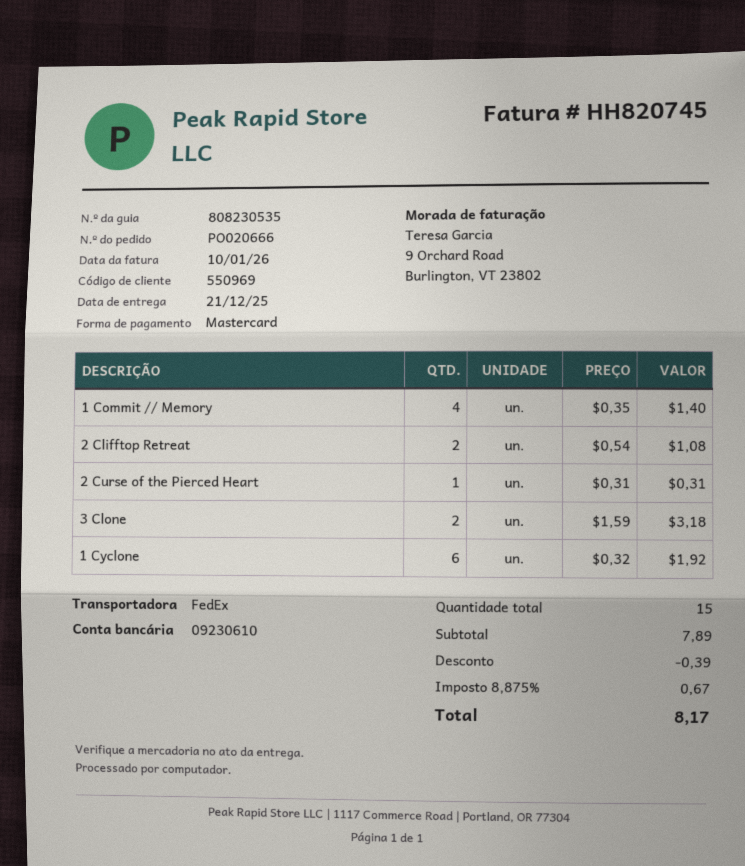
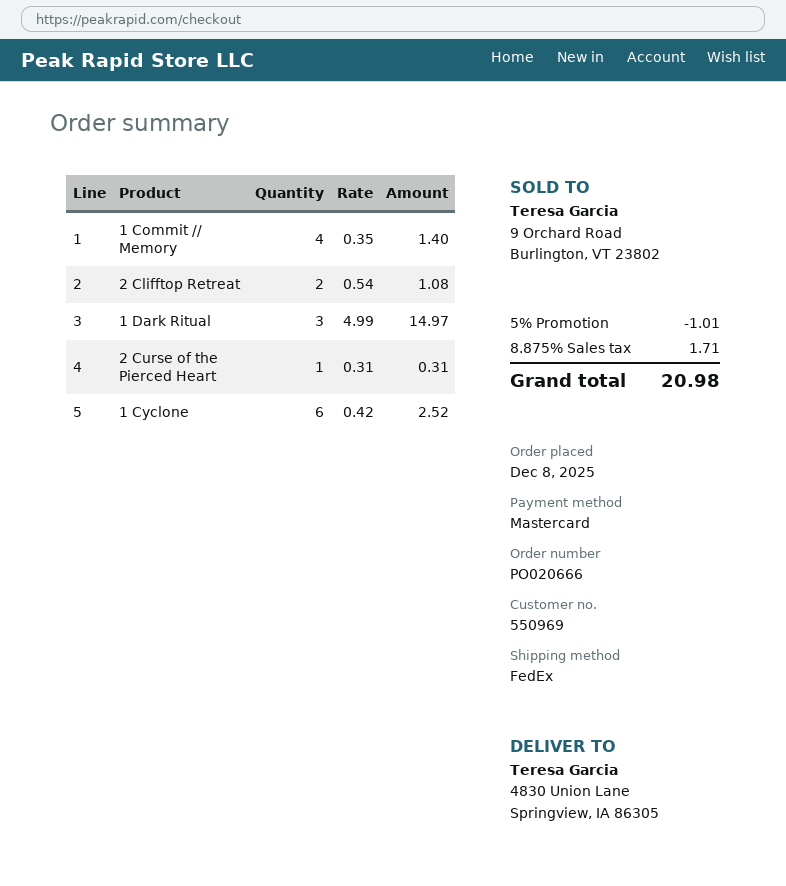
3 Clone: 2 x 1.59 = 3.18 -> none
1 Cyclone: 6 x 0.32 = 1.92 -> 6 x 0.42 = 2.52
1 Dark Ritual: none -> 3 x 4.99 = 14.97
discount: 0.39 -> 1.01
tax: 8.875% = 0.67 -> 8.875% = 1.71
total: 8.17 -> 20.98

